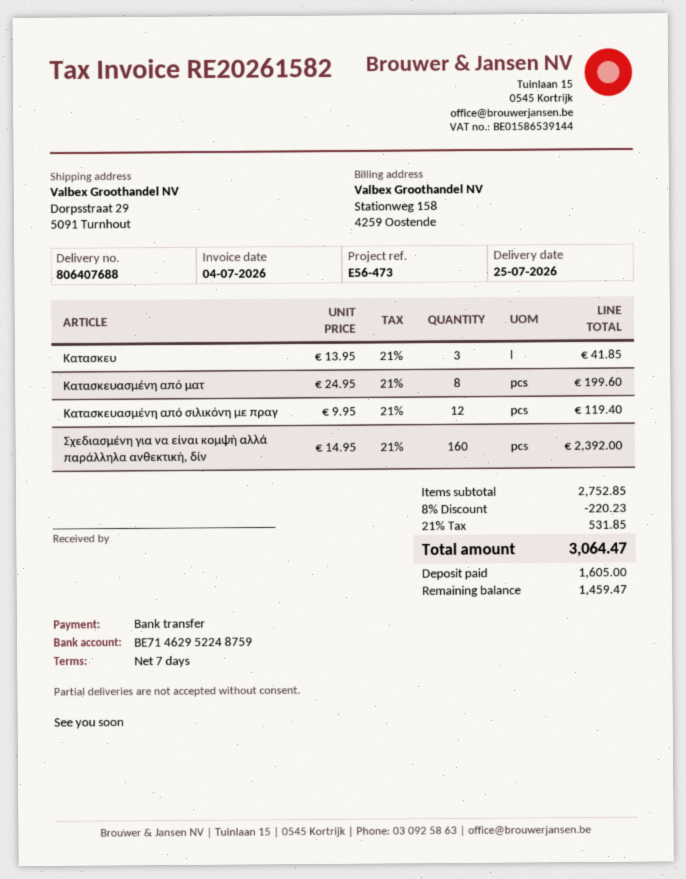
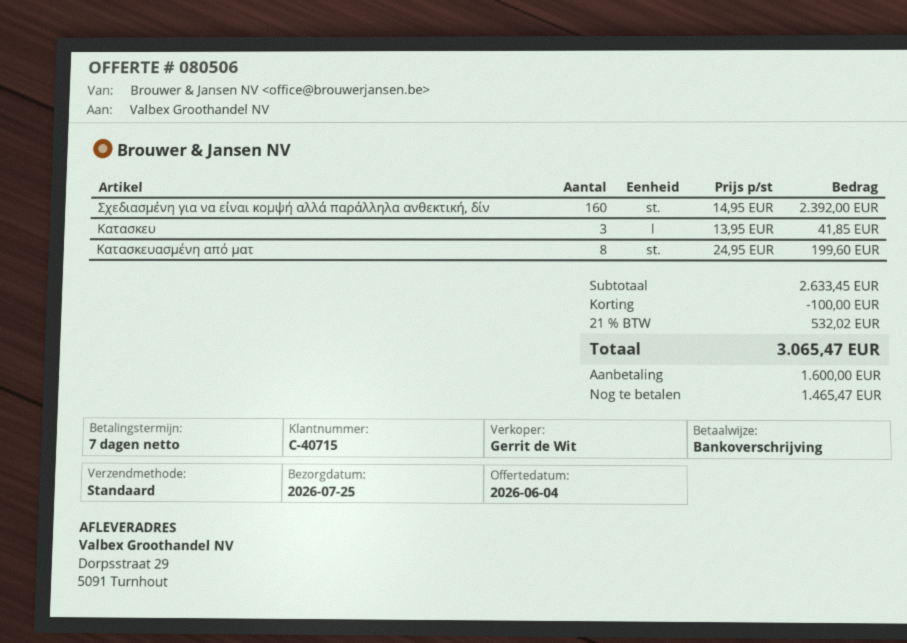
Κατασκευασμένη από σιλικόνη με πραγ: 12 x 9.95 = 119.40 -> none
subtotal: 2752.85 -> 2633.45
discount: 220.23 -> 100.00
tax: 21% = 531.85 -> 21% = 532.02
total: 3064.47 -> 3065.47
deposit: 1605.00 -> 1600.00
balance: 1459.47 -> 1465.47

